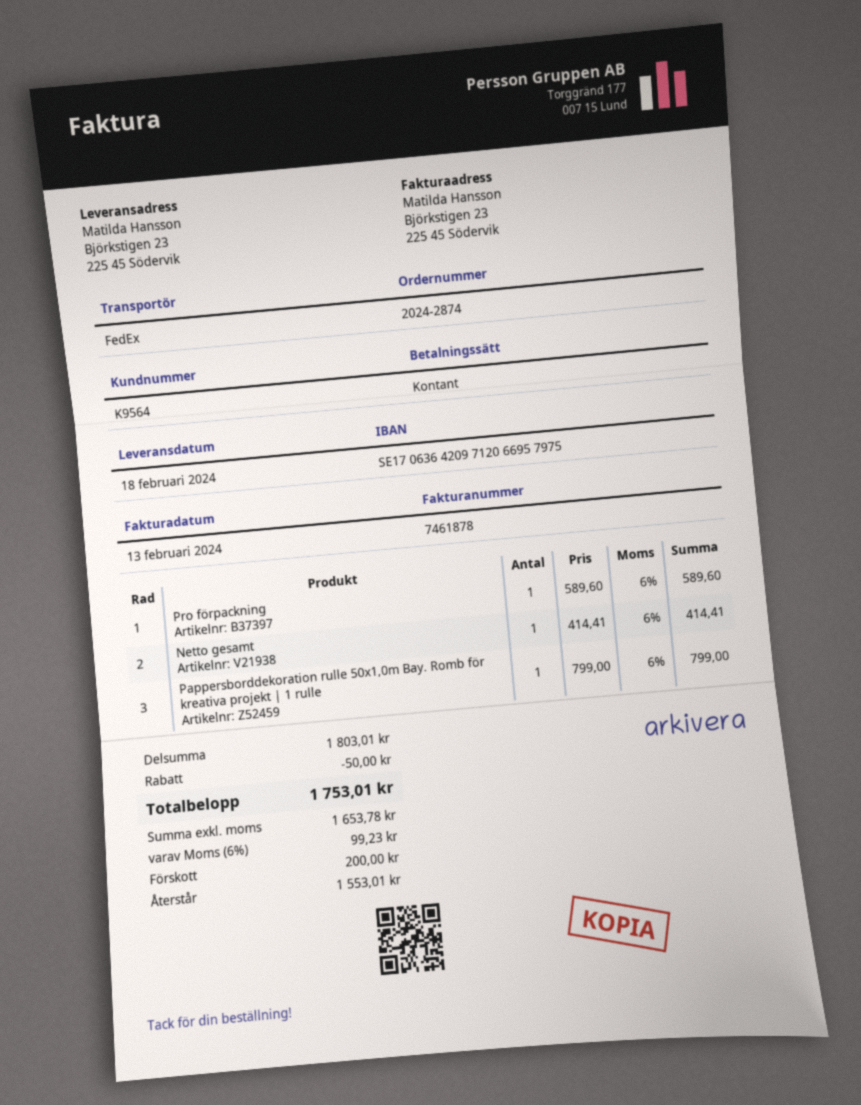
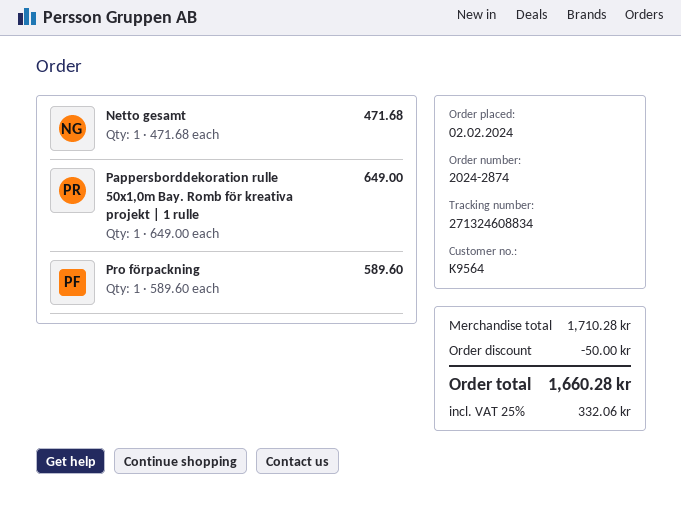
Netto gesamt: 1 x 414.41 = 414.41 -> 1 x 471.68 = 471.68
Pappersborddekoration rulle 50x1,0m Bay. Romb för kreativa projekt | 1 rulle: 1 x 799.00 = 799.00 -> 1 x 649.00 = 649.00
subtotal: 1803.01 -> 1710.28
tax: 6% = 99.23 -> 25% = 332.06
total: 1753.01 -> 1660.28

